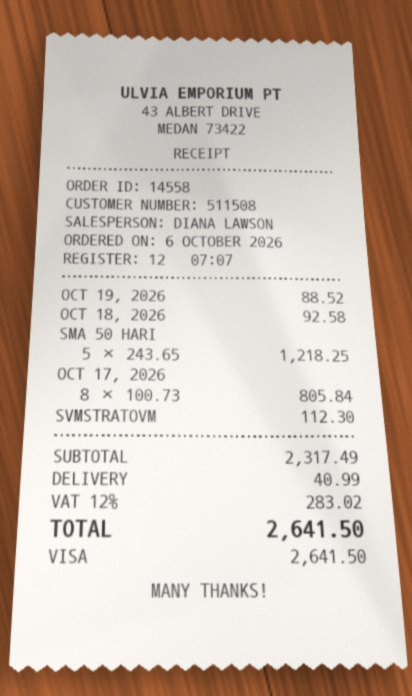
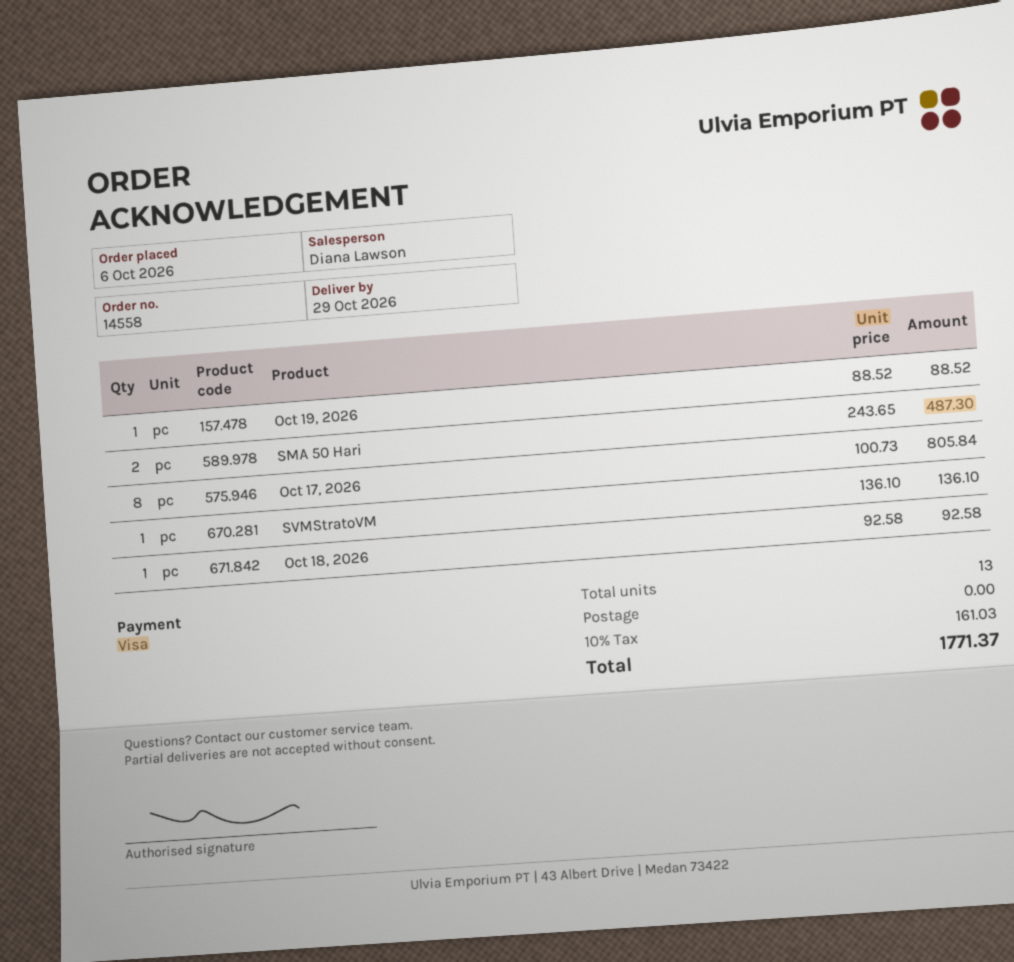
SMA 50 HARI: 5 x 243.65 = 1218.25 -> 2 x 243.65 = 487.30
SVMSTRATOVM: 1 x 112.30 = 112.30 -> 1 x 136.10 = 136.10
shipping: 40.99 -> 0.00
tax: 12% = 283.02 -> 10% = 161.03
total: 2641.50 -> 1771.37

